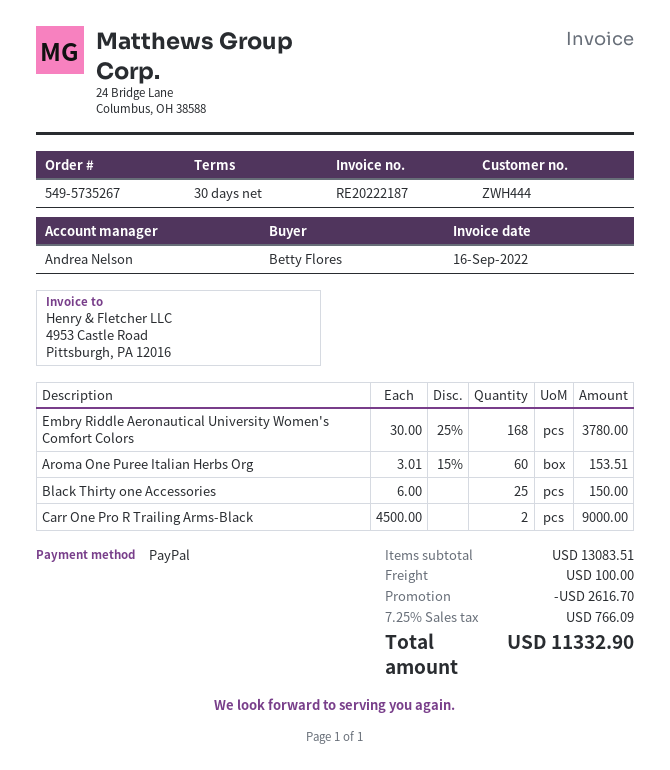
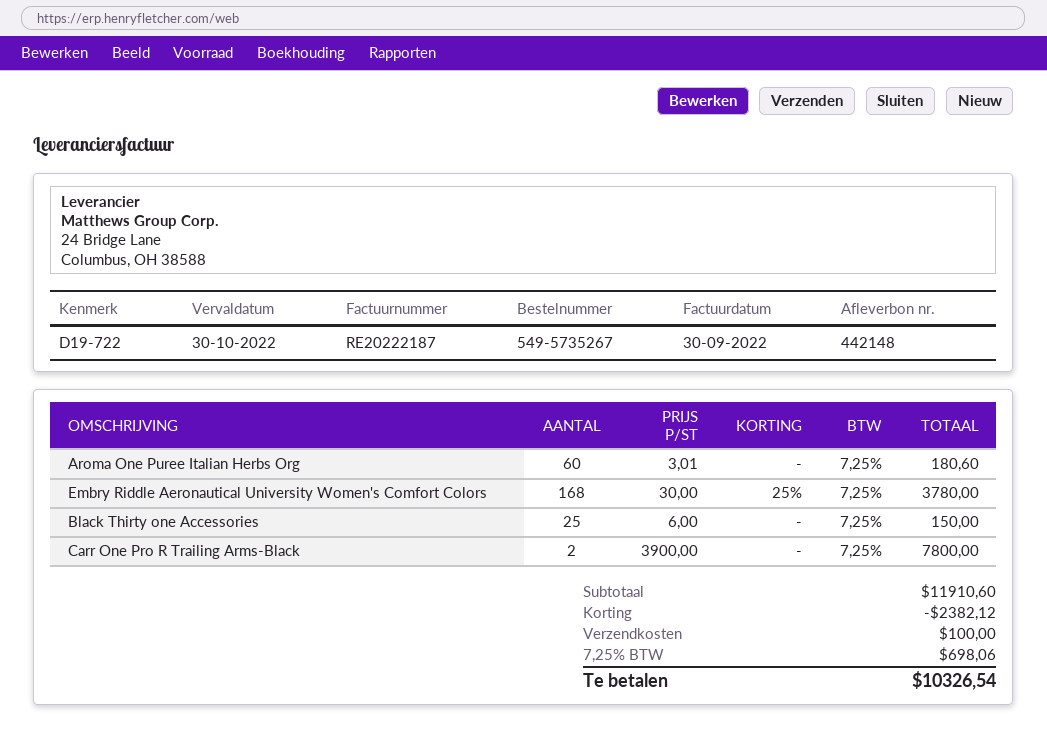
invoice date: 2022-09-16 -> 2022-09-30
Aroma One Puree Italian Herbs Org: 60 x 3.01 - 15% = 153.51 -> 60 x 3.01 = 180.60
Carr One Pro R Trailing Arms-Black: 2 x 4500.00 = 9000.00 -> 2 x 3900.00 = 7800.00
subtotal: 13083.51 -> 11910.60
discount: 2616.70 -> 2382.12
tax: 7.25% = 766.09 -> 7.25% = 698.06
total: 11332.90 -> 10326.54

